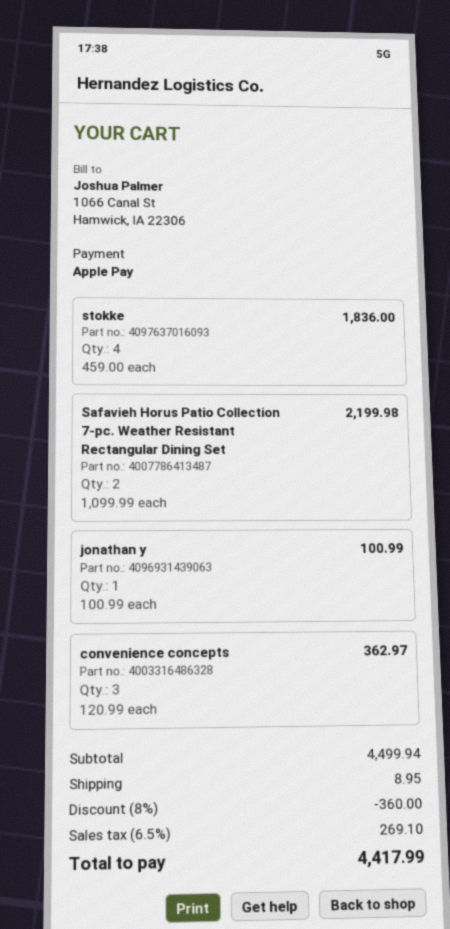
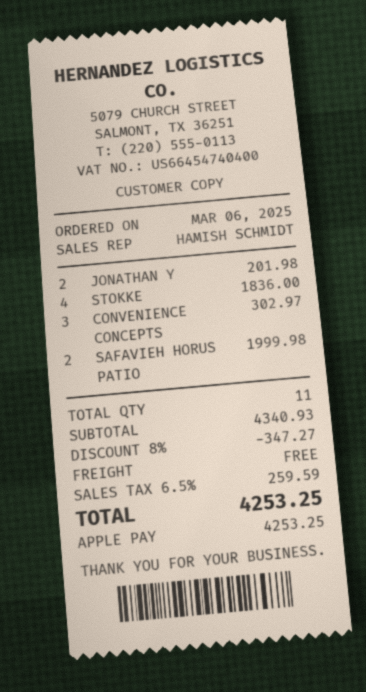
Safavieh Horus Patio Collection 7-pc. Weather Resistant Rectangular Dining Set: 2 for 2199.98 -> 2 for 1999.98
jonathan y: 1 for 100.99 -> 2 for 201.98
convenience concepts: 3 for 362.97 -> 3 for 302.97
subtotal: 4499.94 -> 4340.93
discount: 8% = 360.00 -> 8% = 347.27
shipping: 8.95 -> 0.00
tax: 6.5% = 269.10 -> 6.5% = 259.59
total: 4417.99 -> 4253.25

